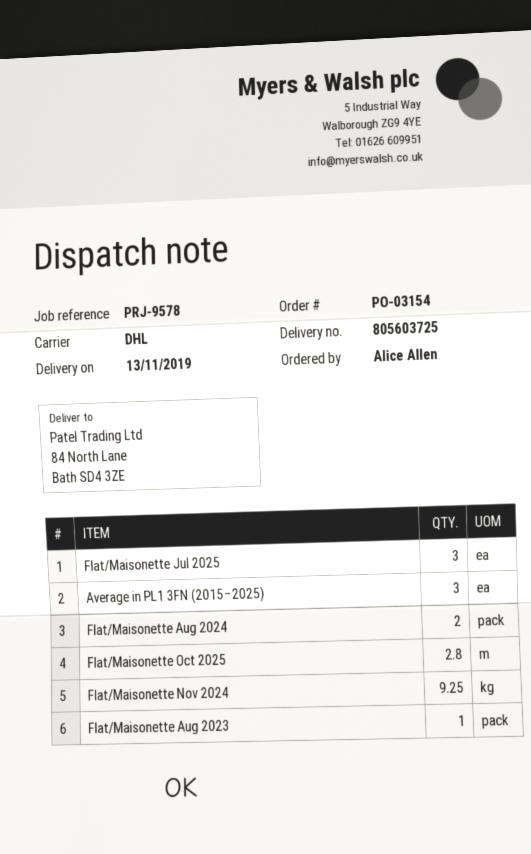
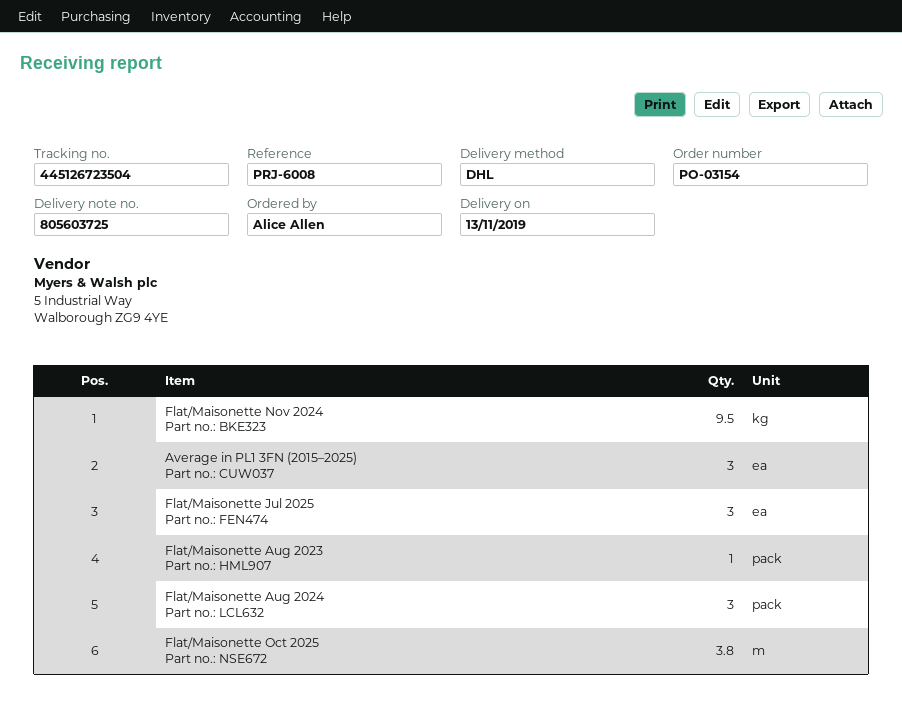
reference: PRJ-9578 -> PRJ-6008
Flat/Maisonette Aug 2024: 2 -> 3
Flat/Maisonette Oct 2025: 2.8 -> 3.8
Flat/Maisonette Nov 2024: 9.25 -> 9.5

